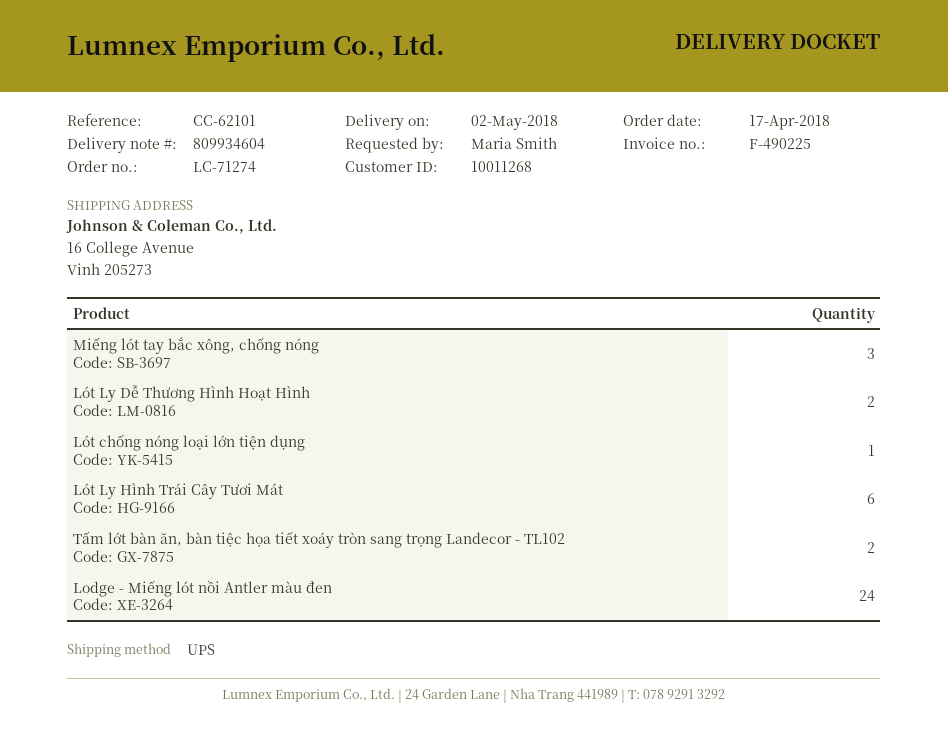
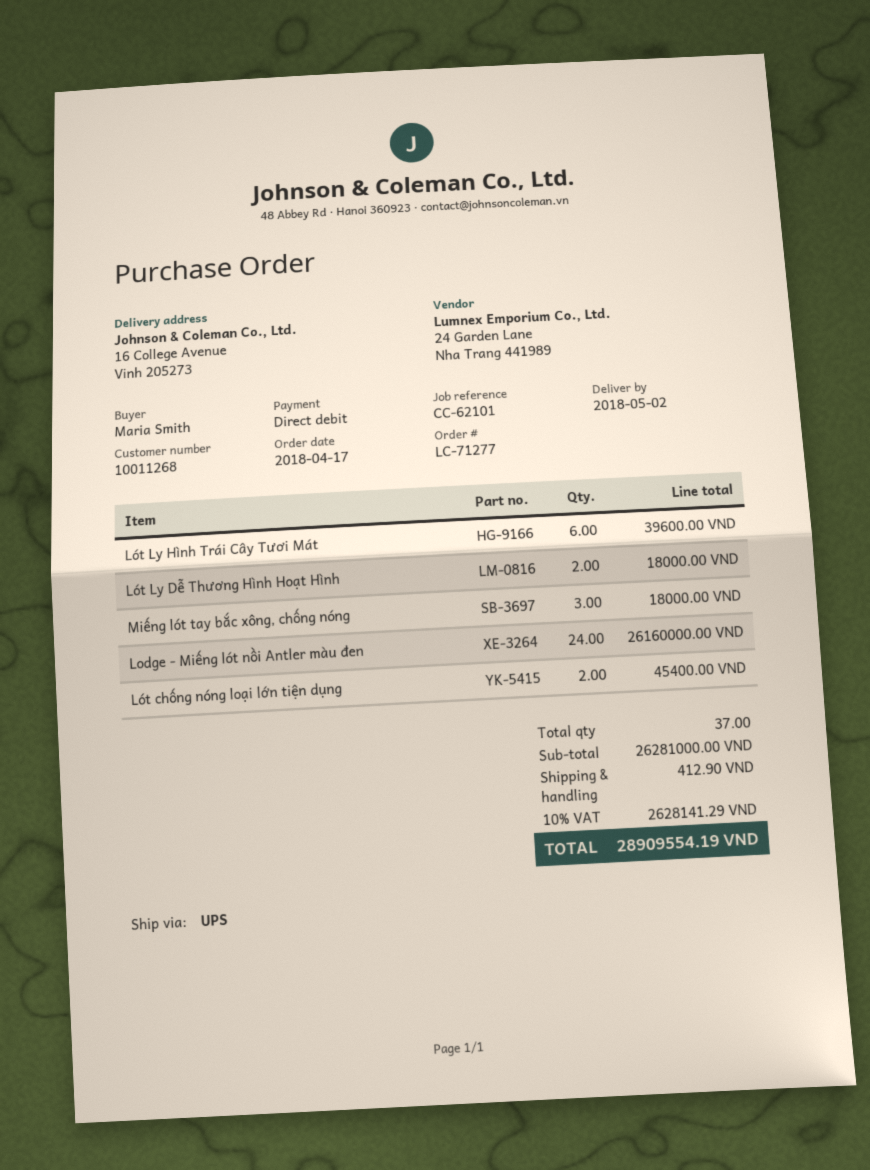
order number: LC-71274 -> LC-71277
Lót chống nóng loại lớn tiện dụng: 1 -> 2
Tấm lớt bàn ăn, bàn tiệc họa tiết xoáy tròn sang trọng Landecor - TL102: 2 -> none

